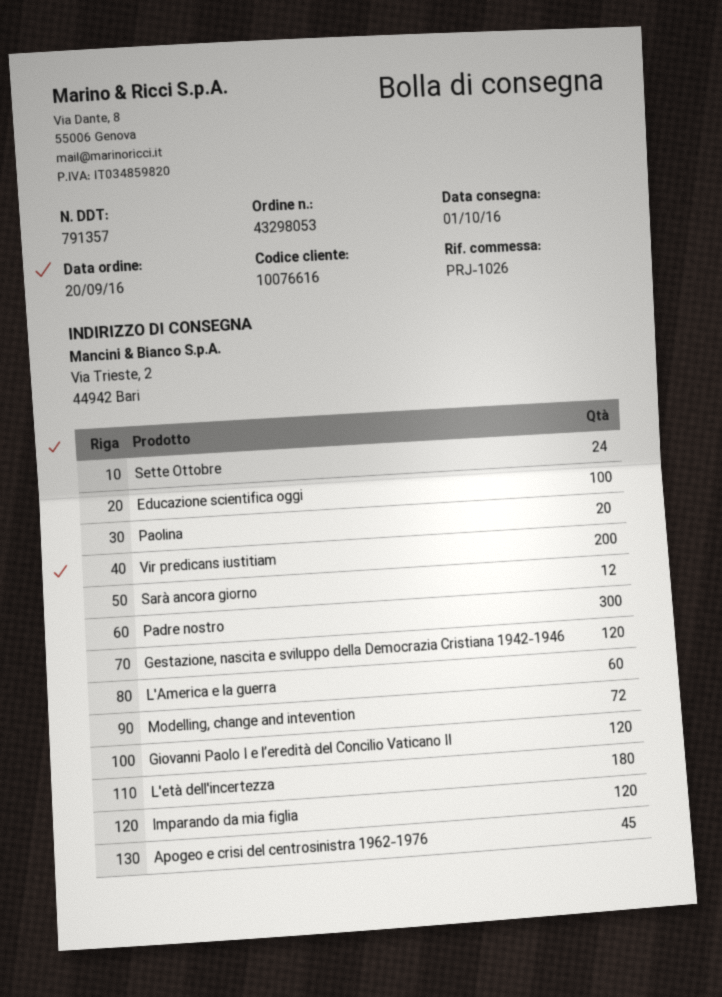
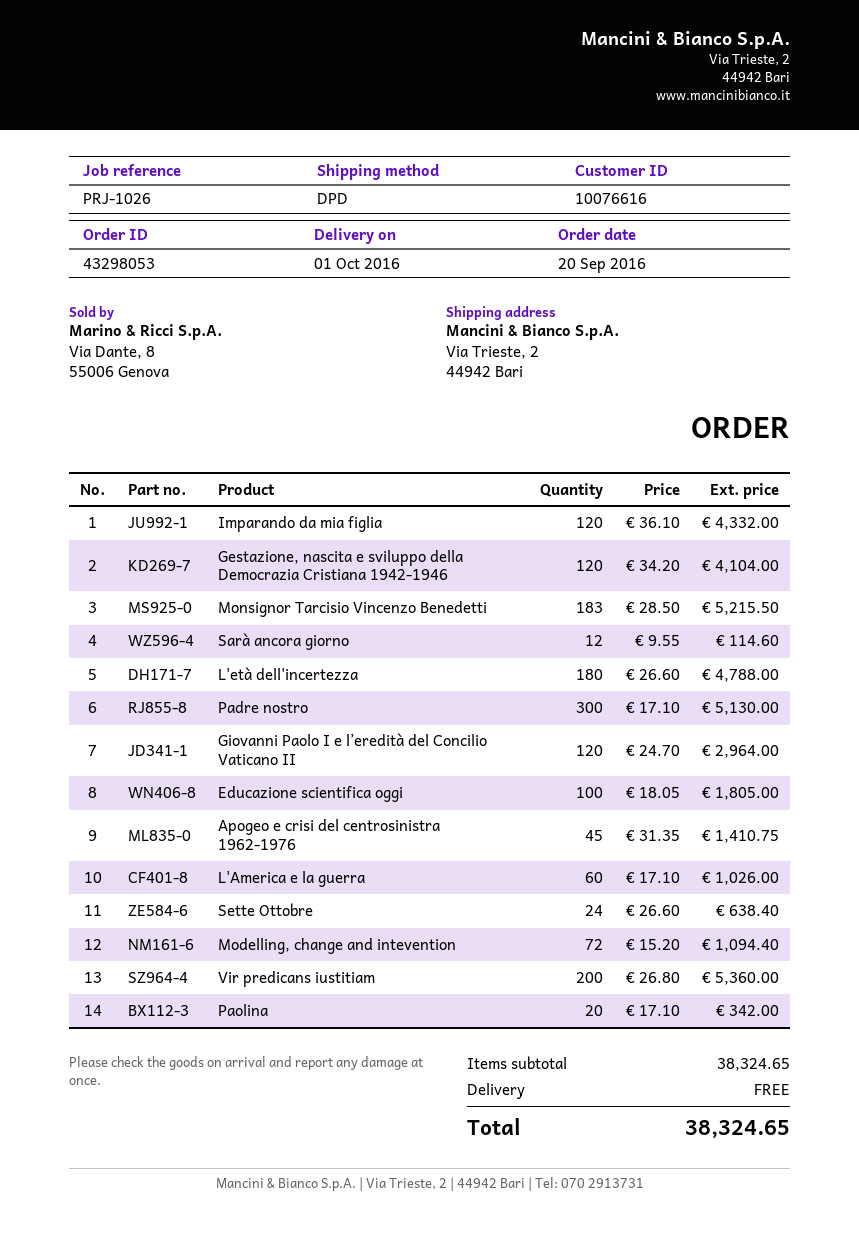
Monsignor Tarcisio Vincenzo Benedetti: none -> 183

